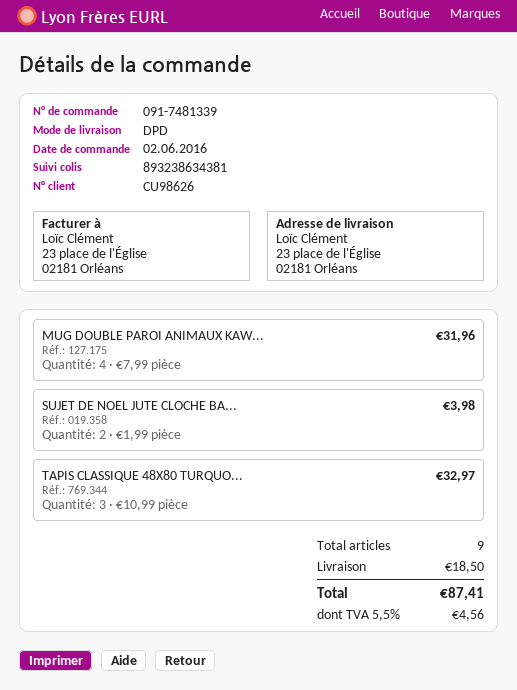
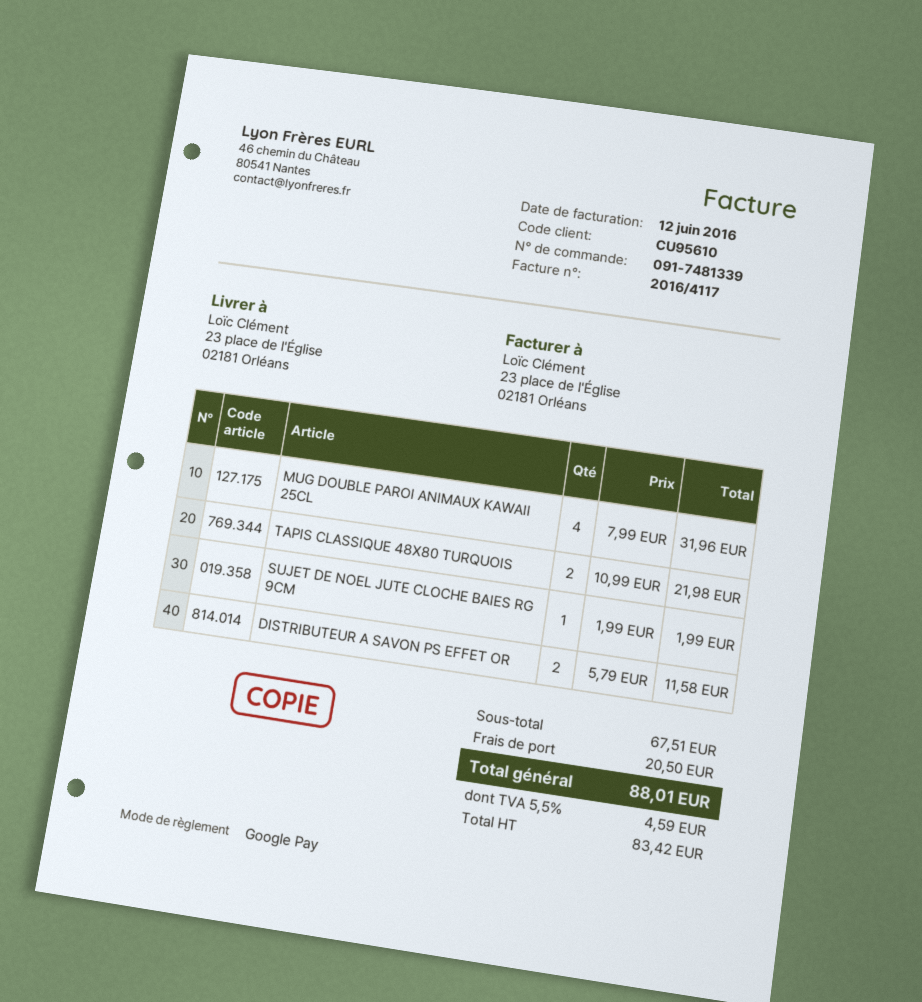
customer number: CU98626 -> CU95610
SUJET DE NOEL JUTE CLOCHE BA...: 2 x 1.99 = 3.98 -> 1 x 1.99 = 1.99
TAPIS CLASSIQUE 48X80 TURQUO...: 3 x 10.99 = 32.97 -> 2 x 10.99 = 21.98
DISTRIBUTEUR A SAVON PS EFFET OR: none -> 2 x 5.79 = 11.58
shipping: 18.50 -> 20.50
tax: 5.5% = 4.56 -> 5.5% = 4.59
total: 87.41 -> 88.01

